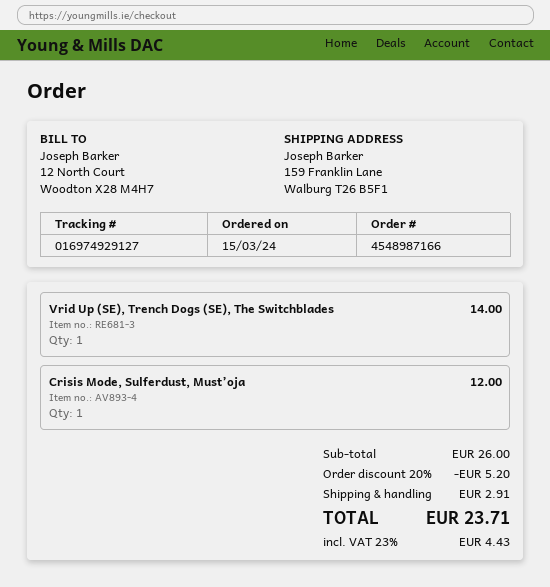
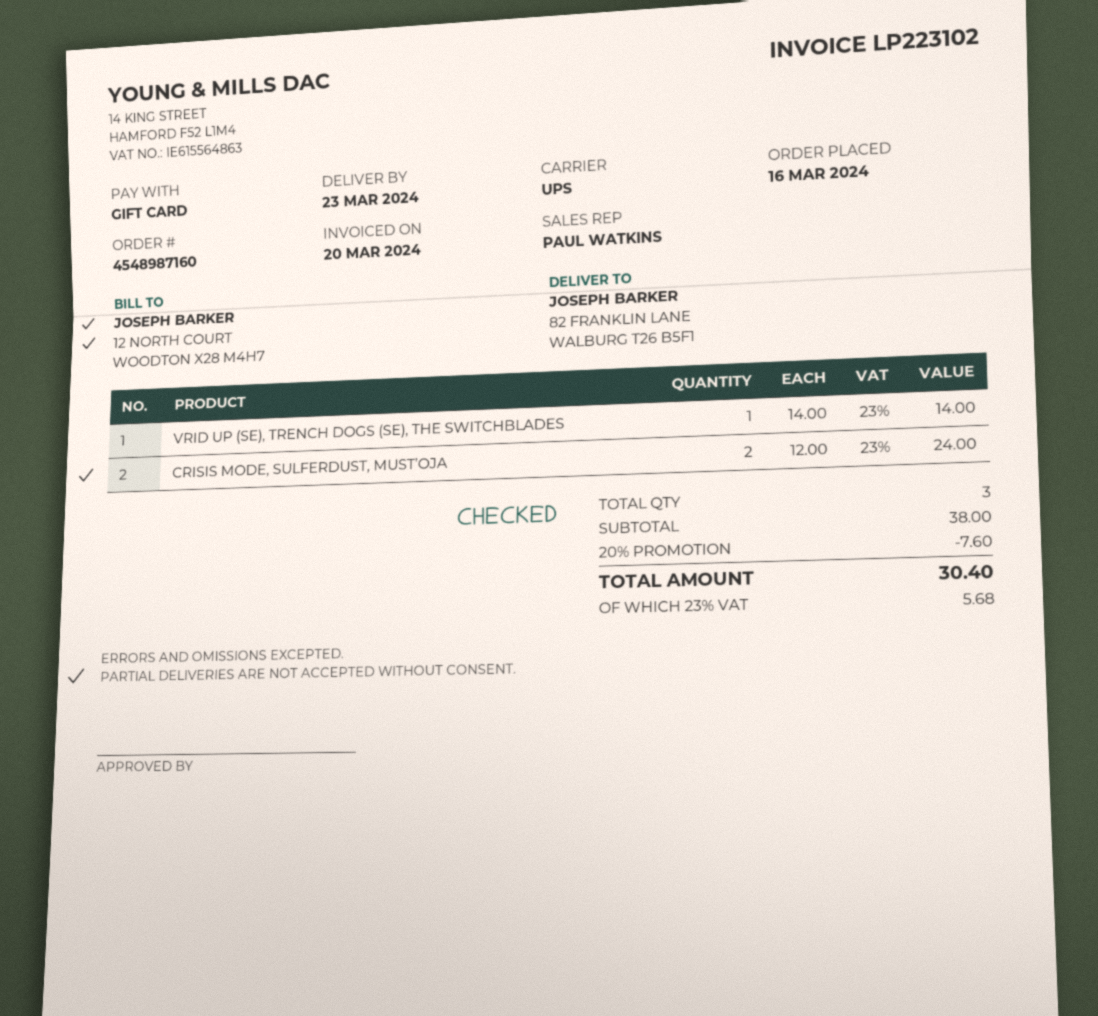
order number: 4548987166 -> 4548987160
order date: 2024-03-15 -> 2024-03-16
ship to: 159 Franklin Lane, Walburg T26 B5F1 -> 82 FRANKLIN LANE, WALBURG T26 B5F1
Crisis Mode, Sulferdust, Must’oja: 1 for 12.00 -> 2 for 24.00
subtotal: 26.00 -> 38.00
discount: 20% = 5.20 -> 20% = 7.60
shipping: 2.91 -> none
tax: 23% = 4.43 -> 23% = 5.68
total: 23.71 -> 30.40

